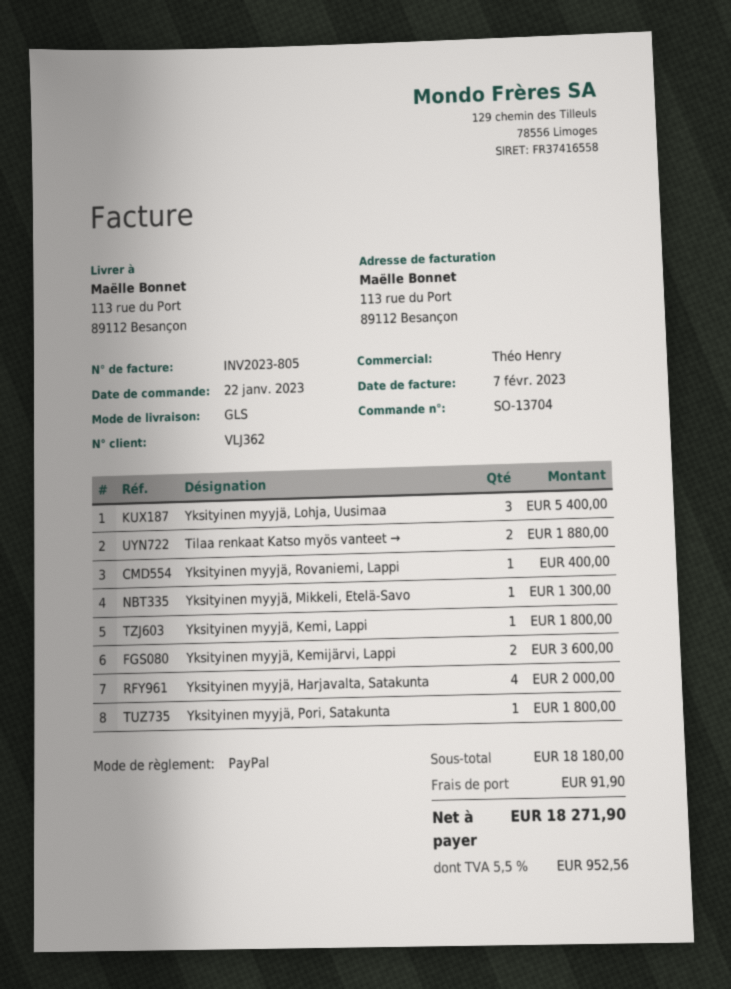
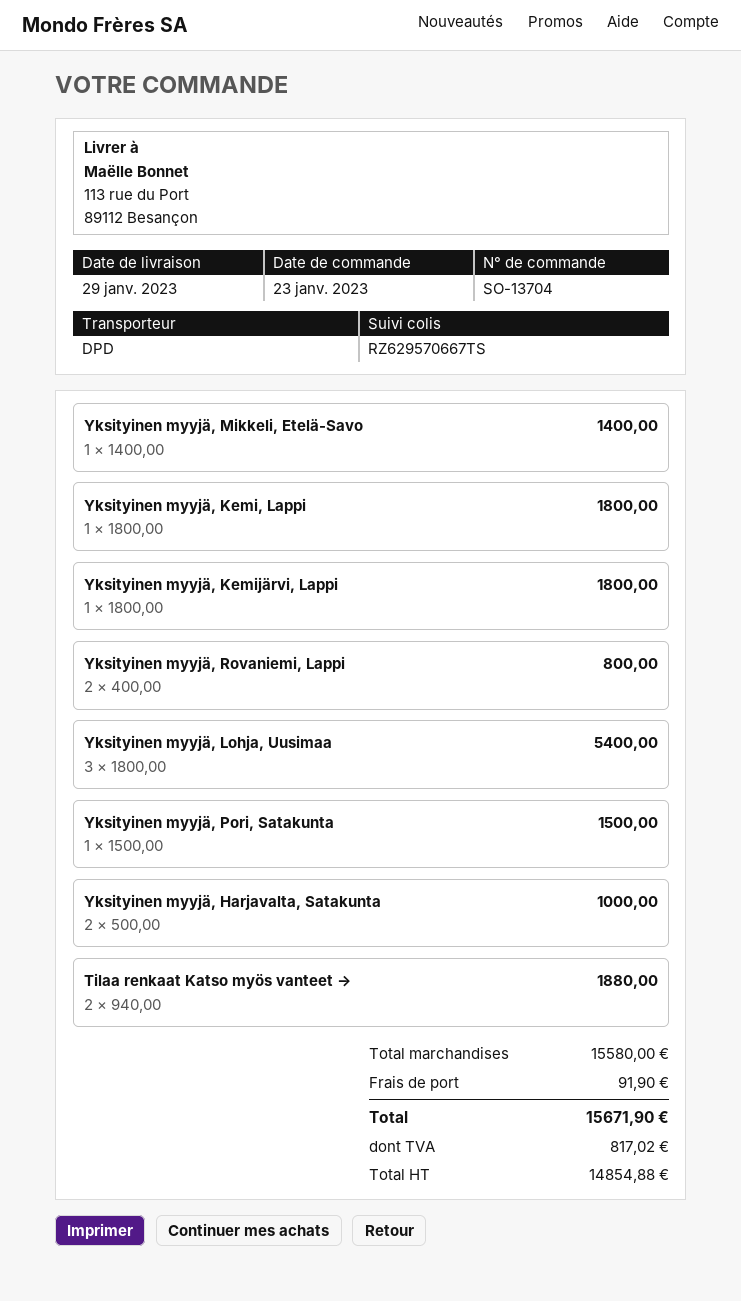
order date: 2023-01-22 -> 2023-01-23
shipping method: GLS -> DPD
Yksityinen myyjä, Rovaniemi, Lappi: 1 for 400.00 -> 2 for 800.00
Yksityinen myyjä, Mikkeli, Etelä-Savo: 1 for 1300.00 -> 1 for 1400.00
Yksityinen myyjä, Kemijärvi, Lappi: 2 for 3600.00 -> 1 for 1800.00
Yksityinen myyjä, Harjavalta, Satakunta: 4 for 2000.00 -> 2 for 1000.00
Yksityinen myyjä, Pori, Satakunta: 1 for 1800.00 -> 1 for 1500.00
subtotal: 18180.00 -> 15580.00
tax: 952.56 -> 817.02
total: 18271.90 -> 15671.90

